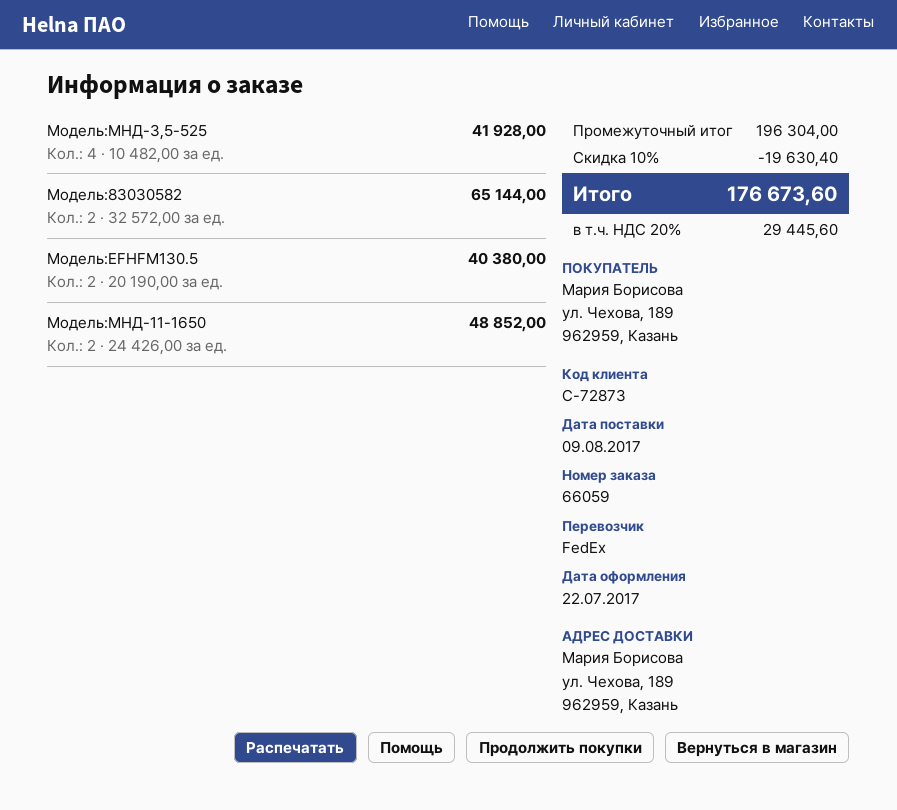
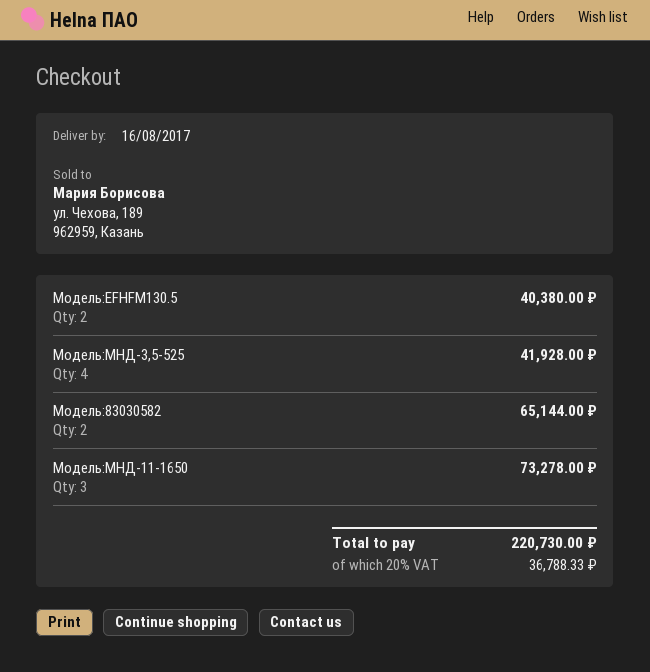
delivery date: 2017-08-09 -> 2017-08-16
Модель:МНД-11-1650: 2 for 48852.00 -> 3 for 73278.00
discount: 10% = 19630.40 -> none
tax: 20% = 29445.60 -> 20% = 36788.33
total: 176673.60 -> 220730.00

